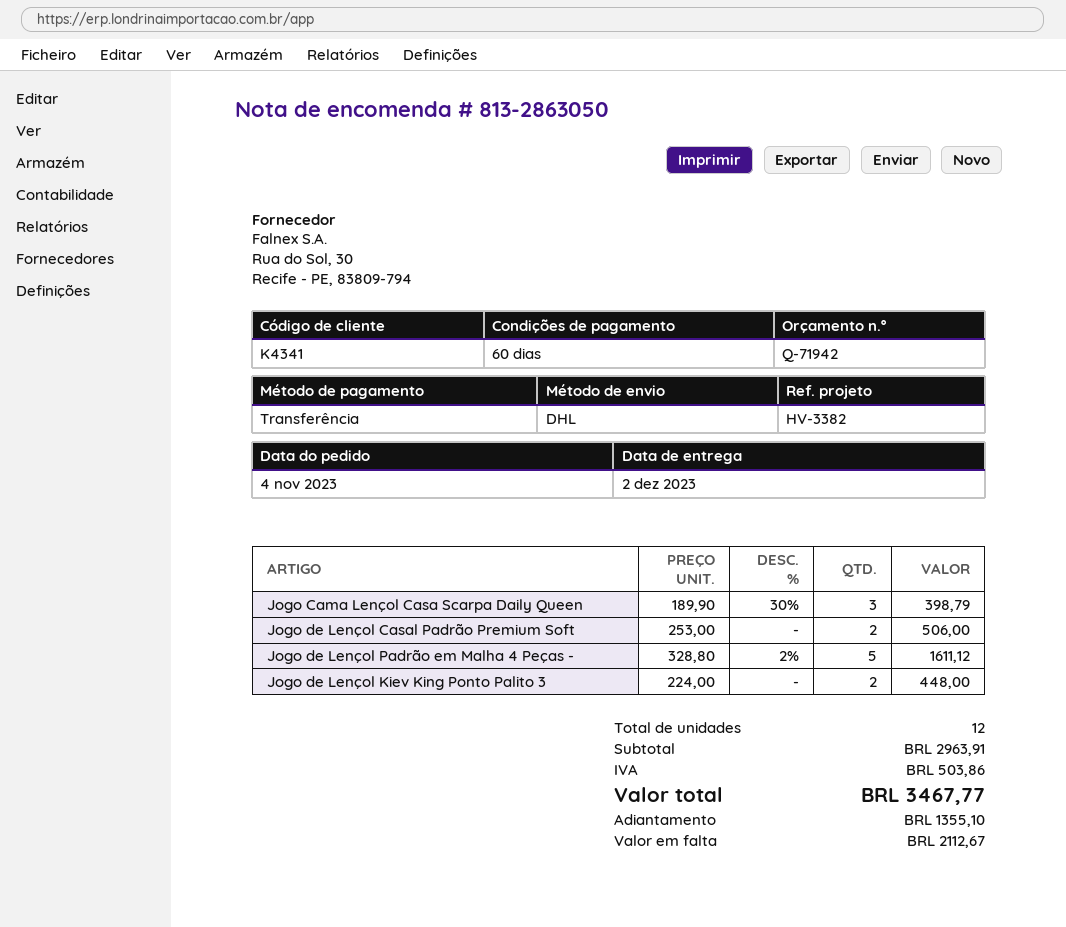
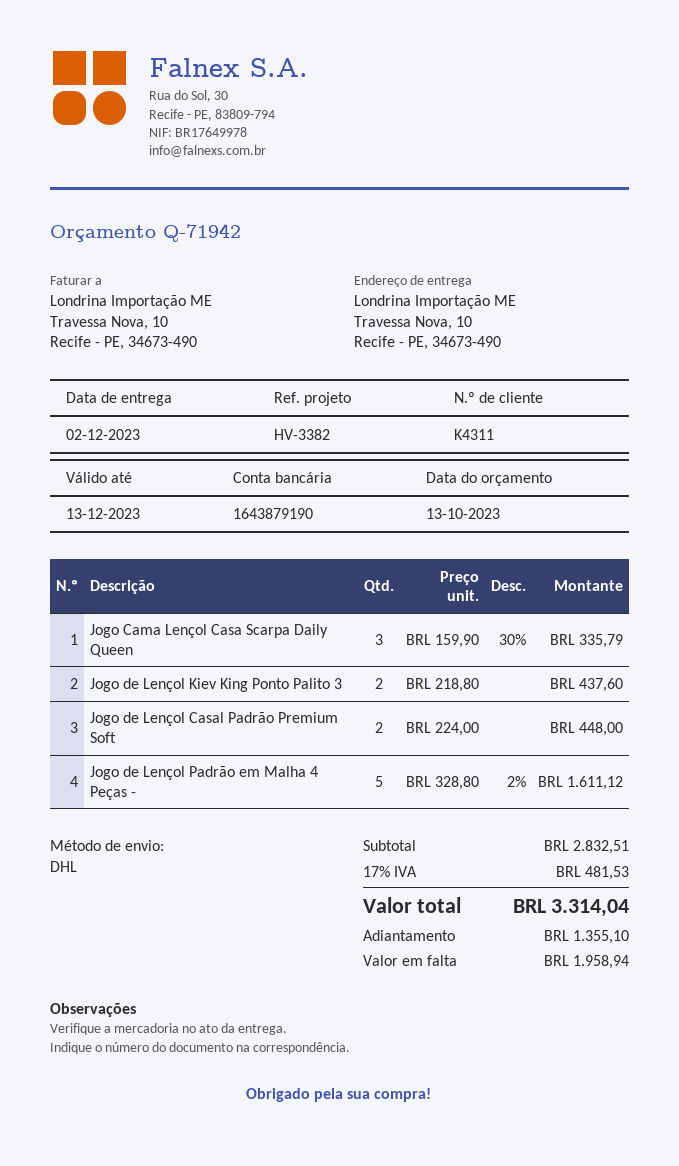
customer number: K4341 -> K4311
Jogo Cama Lençol Casa Scarpa Daily Queen: 3 x 189.90 - 30% = 398.79 -> 3 x 159.90 - 30% = 335.79
Jogo de Lençol Casal Padrão Premium Soft: 2 x 253.00 = 506.00 -> 2 x 224.00 = 448.00
Jogo de Lençol Kiev King Ponto Palito 3: 2 x 224.00 = 448.00 -> 2 x 218.80 = 437.60
subtotal: 2963.91 -> 2832.51
tax: 503.86 -> 481.53
total: 3467.77 -> 3314.04
balance: 2112.67 -> 1958.94

